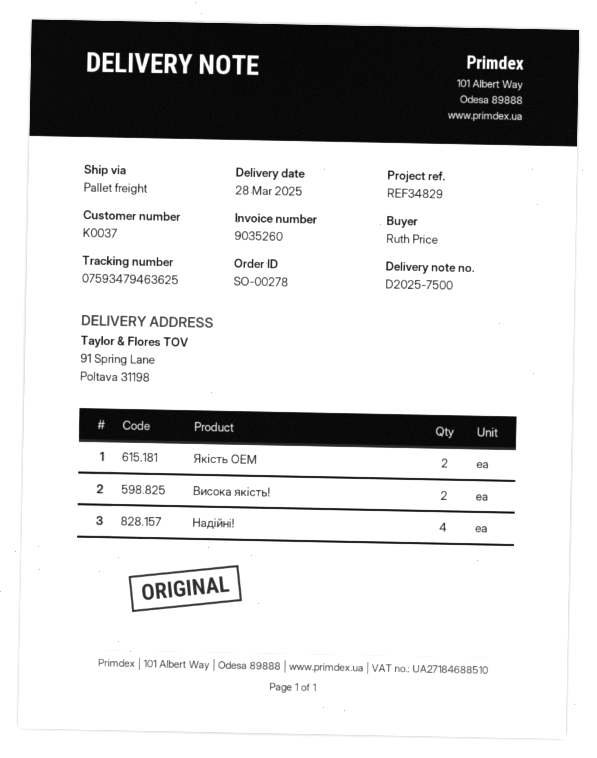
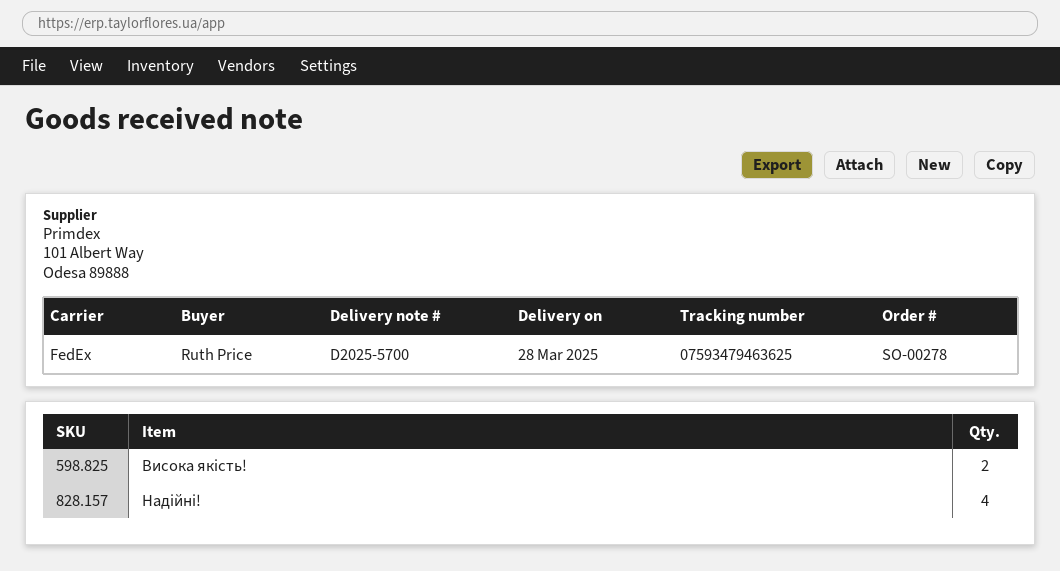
delivery note number: D2025-7500 -> D2025-5700
shipping method: pallet freight -> FedEx
Якість OEM: 2 -> none

